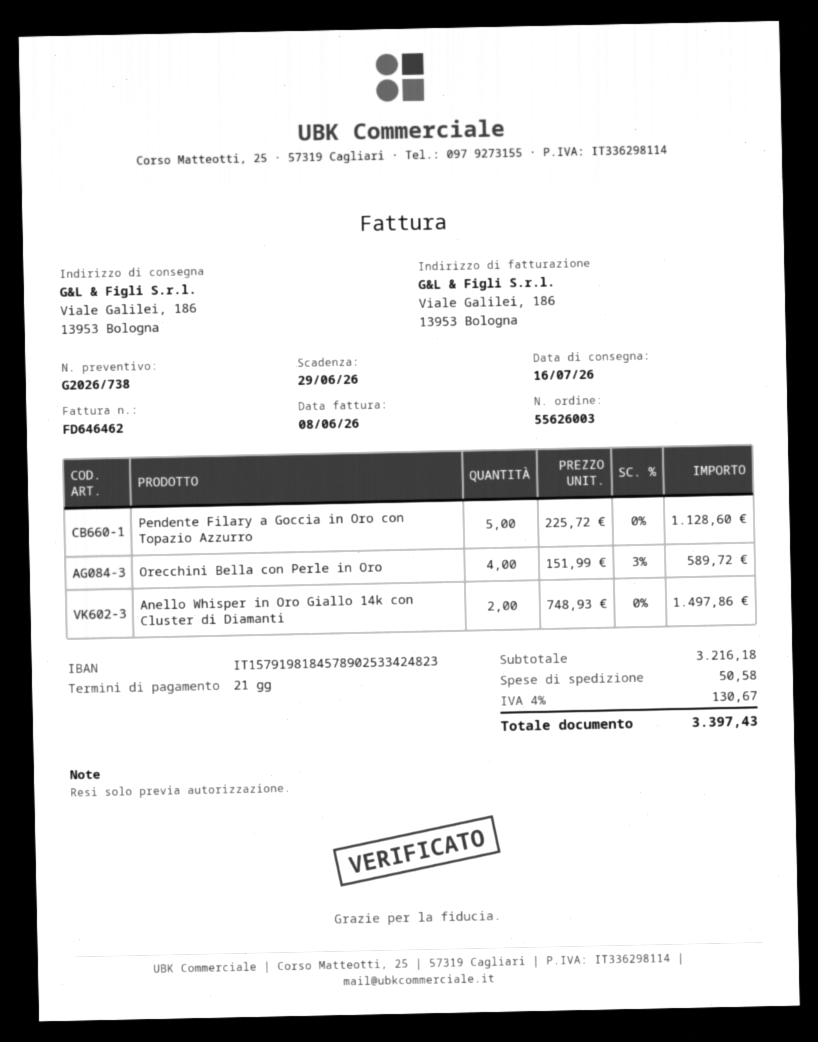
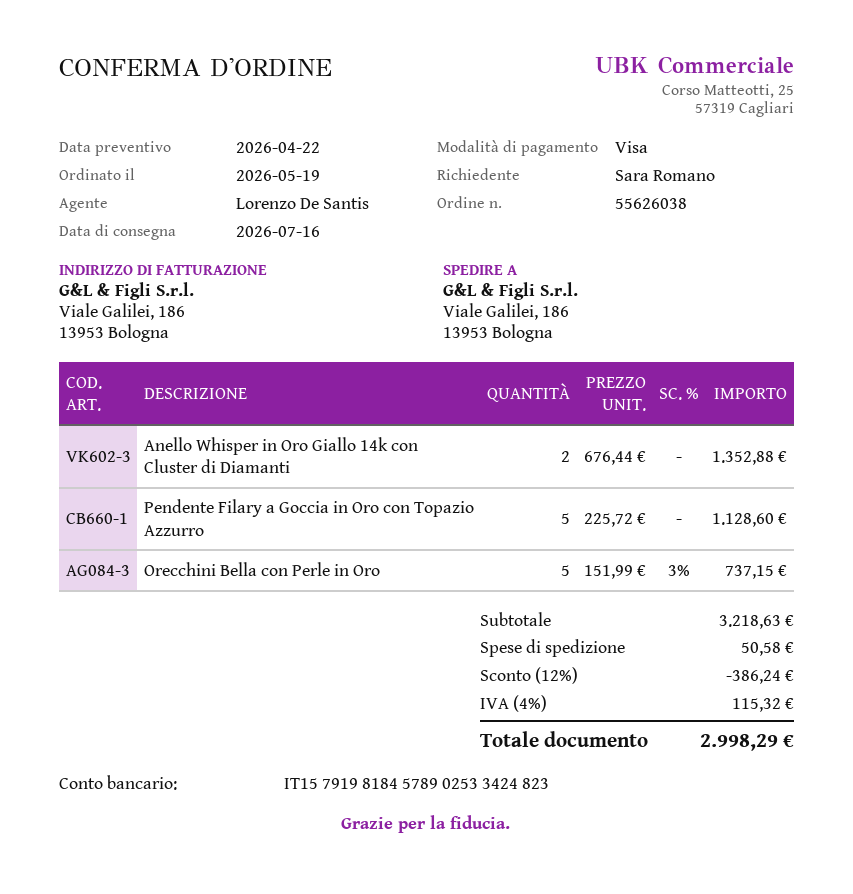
order number: 55626003 -> 55626038
Orecchini Bella con Perle in Oro: 4 x 151.99 - 3% = 589.72 -> 5 x 151.99 - 3% = 737.15
Anello Whisper in Oro Giallo 14k con Cluster di Diamanti: 2 x 748.93 = 1497.86 -> 2 x 676.44 = 1352.88
subtotal: 3216.18 -> 3218.63
discount: none -> 12% = 386.24
tax: 4% = 130.67 -> 4% = 115.32
total: 3397.43 -> 2998.29

